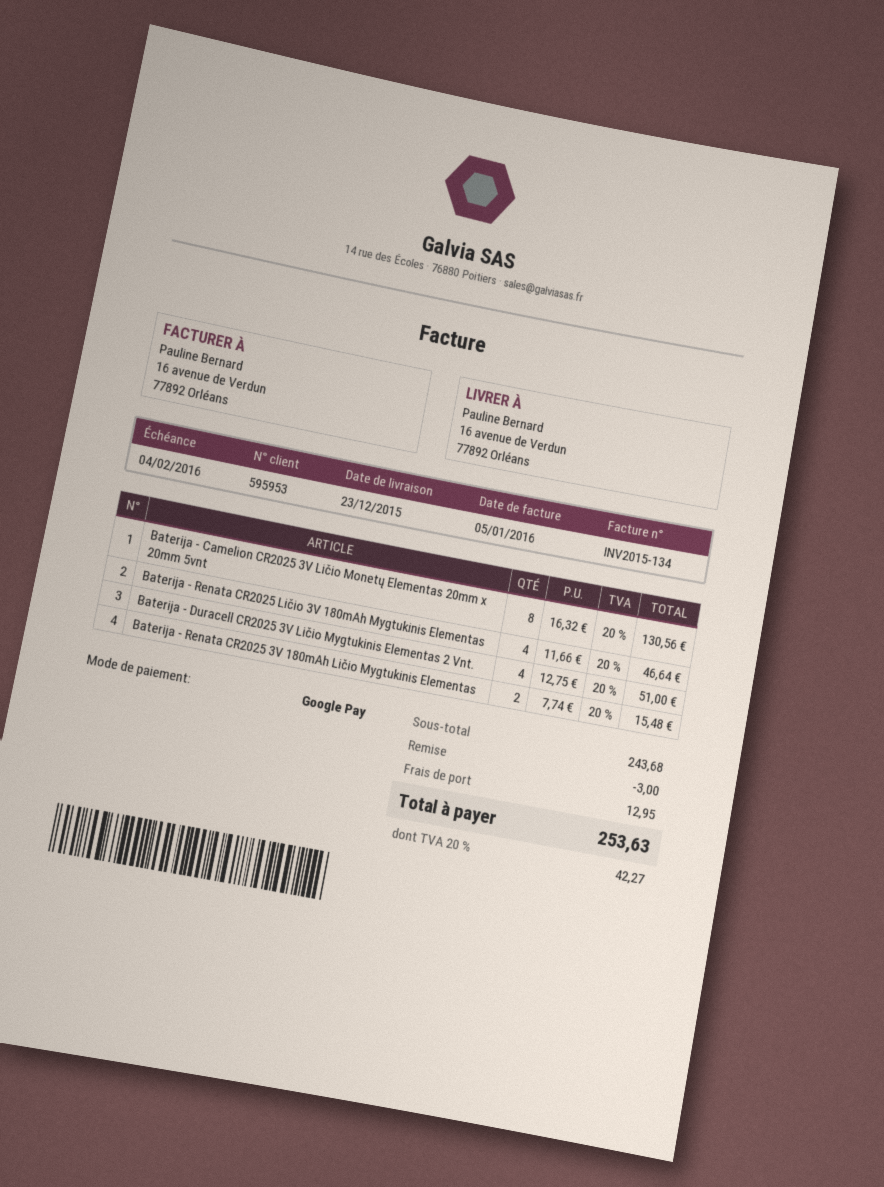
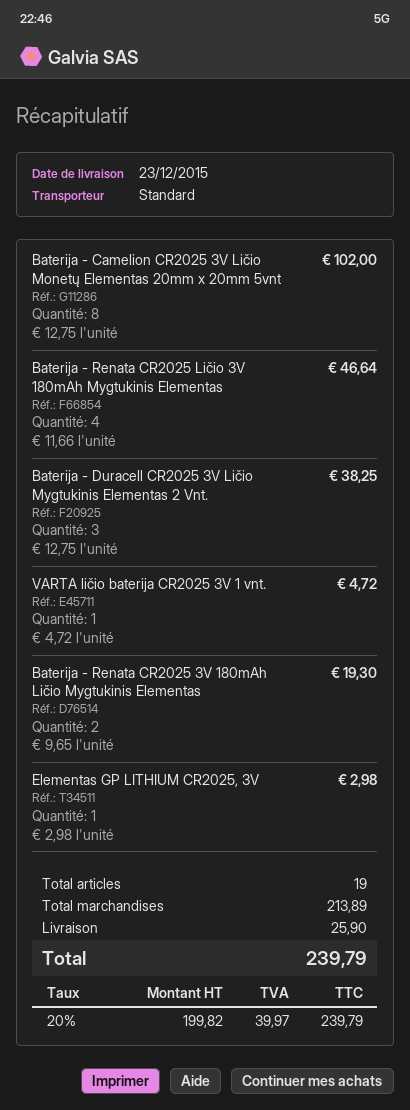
Baterija - Camelion CR2025 3V Ličio Monetų Elementas 20mm x 20mm 5vnt: 8 x 16.32 = 130.56 -> 8 x 12.75 = 102.00
Baterija - Duracell CR2025 3V Ličio Mygtukinis Elementas 2 Vnt.: 4 x 12.75 = 51.00 -> 3 x 12.75 = 38.25
Baterija - Renata CR2025 3V 180mAh Ličio Mygtukinis Elementas: 2 x 7.74 = 15.48 -> 2 x 9.65 = 19.30
VARTA ličio baterija CR2025 3V 1 vnt.: none -> 1 x 4.72 = 4.72
Elementas GP LITHIUM CR2025, 3V: none -> 1 x 2.98 = 2.98
subtotal: 243.68 -> 213.89
discount: 3.00 -> none
shipping: 12.95 -> 25.90
tax: 20% = 42.27 -> 20% = 39.97
total: 253.63 -> 239.79

